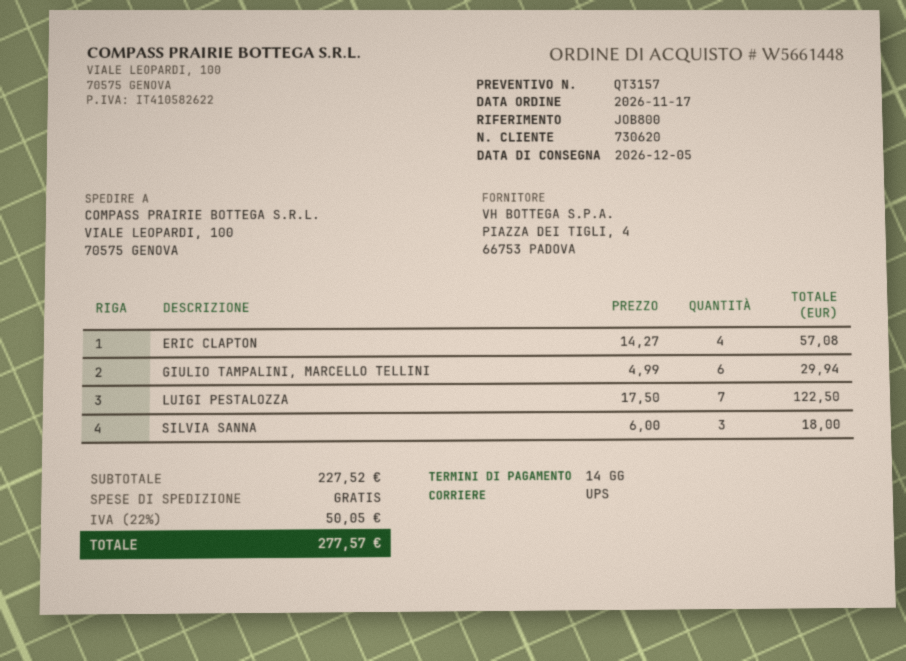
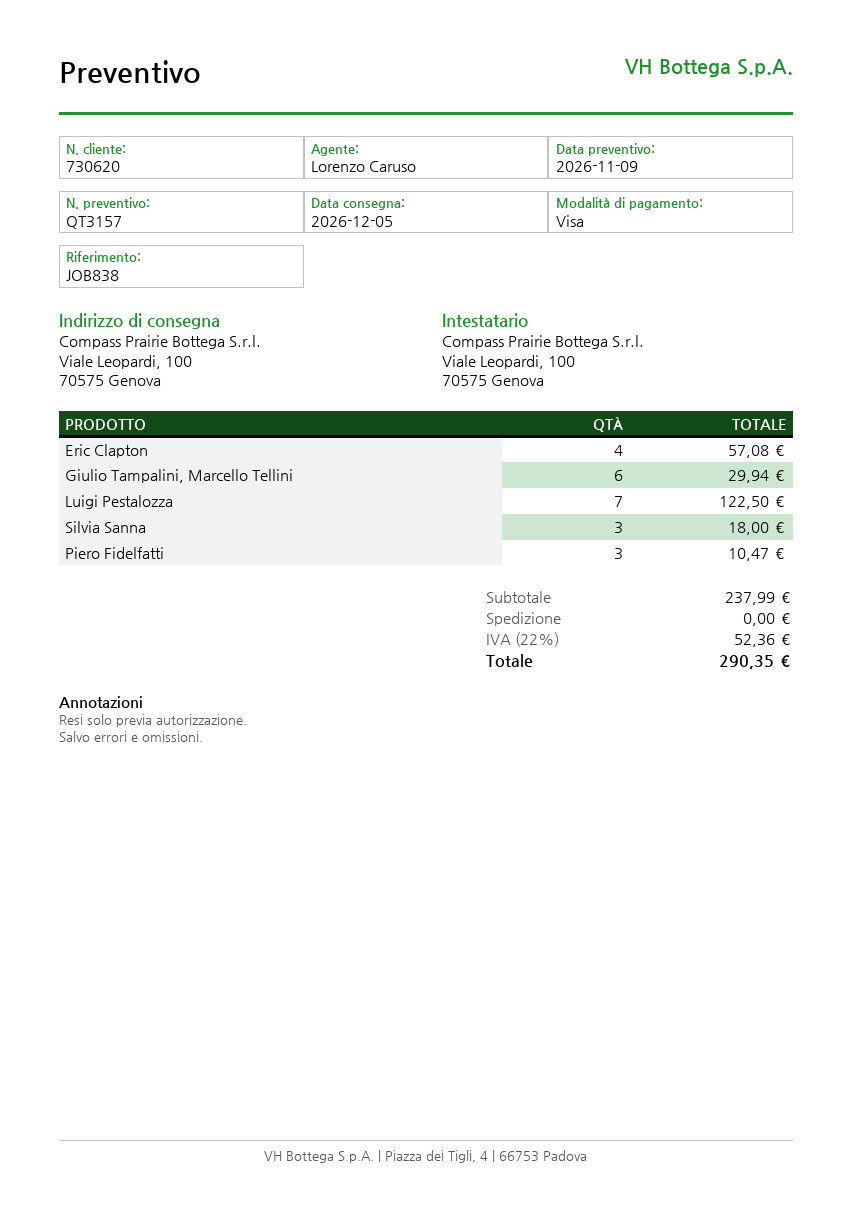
reference: JOB800 -> JOB838
Piero Fidelfatti: none -> 3 for 10.47
subtotal: 227.52 -> 237.99
tax: 22% = 50.05 -> 22% = 52.36
total: 277.57 -> 290.35

